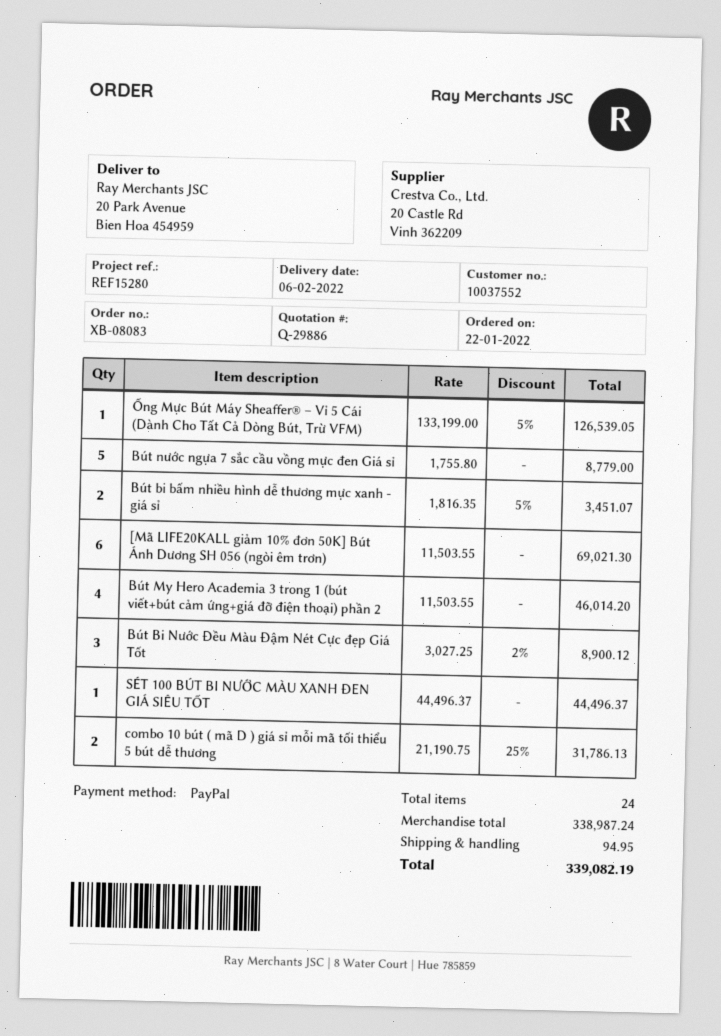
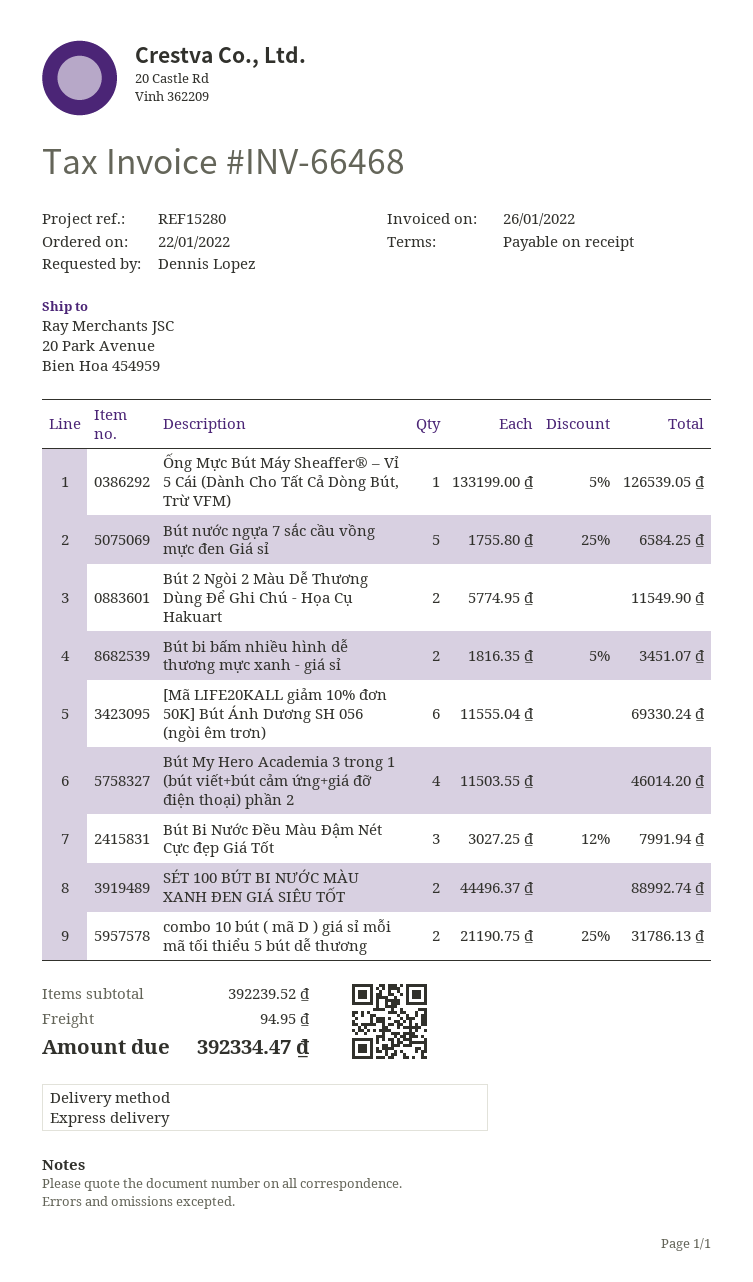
Bút nước ngựa 7 sắc cầu vồng mực đen Giá sỉ: 5 x 1755.80 = 8779.00 -> 5 x 1755.80 - 25% = 6584.25
[Mã LIFE20KALL giảm 10% đơn 50K] Bút Ánh Dương SH 056 (ngòi êm trơn): 6 x 11503.55 = 69021.30 -> 6 x 11555.04 = 69330.24
Bút Bi Nước Đều Màu Đậm Nét Cực đẹp Giá Tốt: 3 x 3027.25 - 2% = 8900.12 -> 3 x 3027.25 - 12% = 7991.94
SÉT 100 BÚT BI NƯỚC MÀU XANH ĐEN GIÁ SIÊU TỐT: 1 x 44496.37 = 44496.37 -> 2 x 44496.37 = 88992.74
Bút 2 Ngòi 2 Màu Dễ Thương Dùng Để Ghi Chú - Họa Cụ Hakuart: none -> 2 x 5774.95 = 11549.90
subtotal: 338987.24 -> 392239.52
total: 339082.19 -> 392334.47

